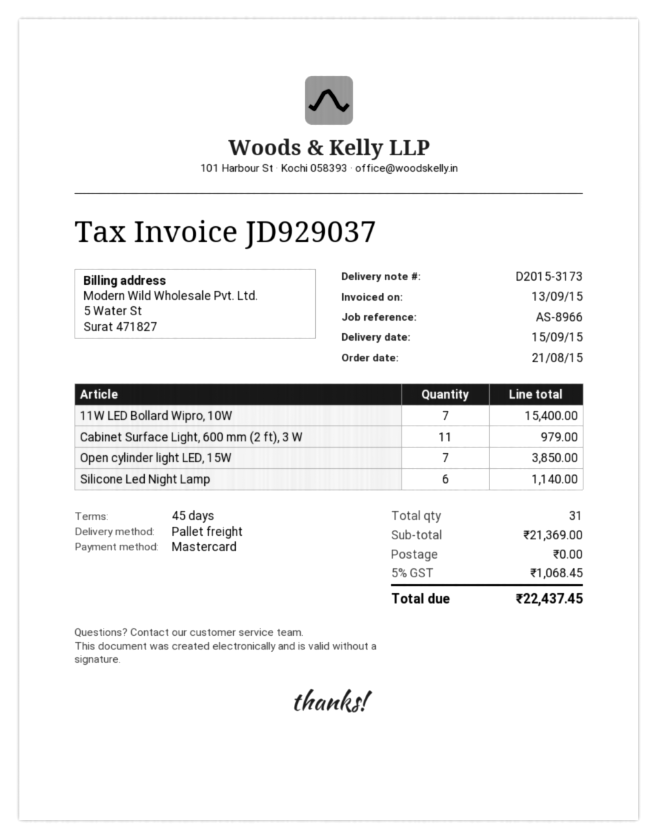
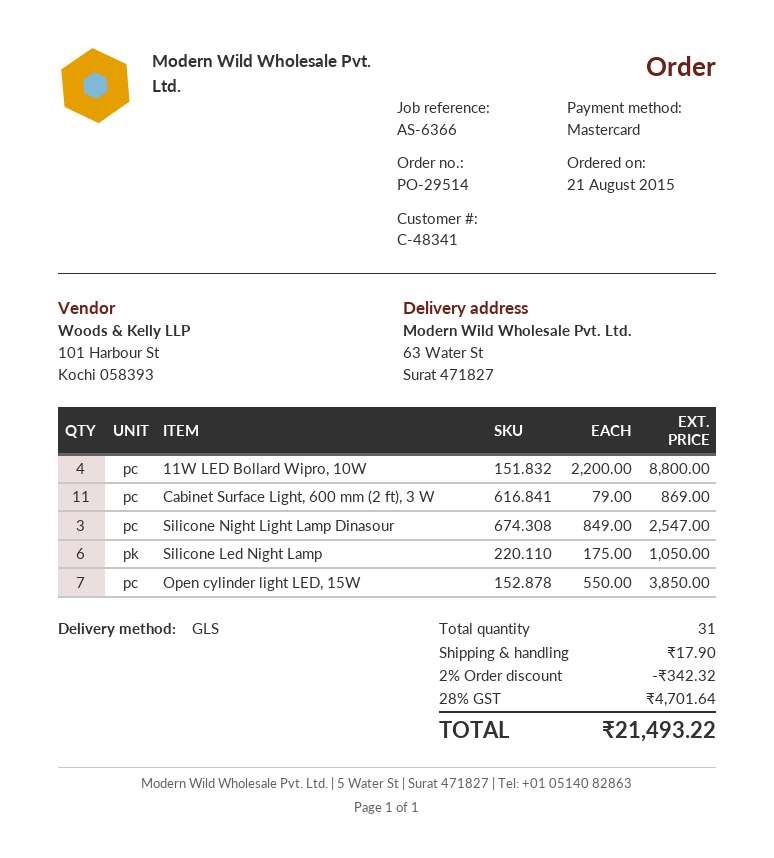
reference: AS-8966 -> AS-6366
shipping method: pallet freight -> GLS
11W LED Bollard Wipro, 10W: 7 for 15400.00 -> 4 for 8800.00
Cabinet Surface Light, 600 mm (2 ft), 3 W: 11 for 979.00 -> 11 for 869.00
Silicone Led Night Lamp: 6 for 1140.00 -> 6 for 1050.00
Silicone Night Light Lamp Dinasour: none -> 3 for 2547.00
discount: none -> 2% = 342.32
shipping: 0.00 -> 17.90
tax: 5% = 1068.45 -> 28% = 4701.64
total: 22437.45 -> 21493.22

